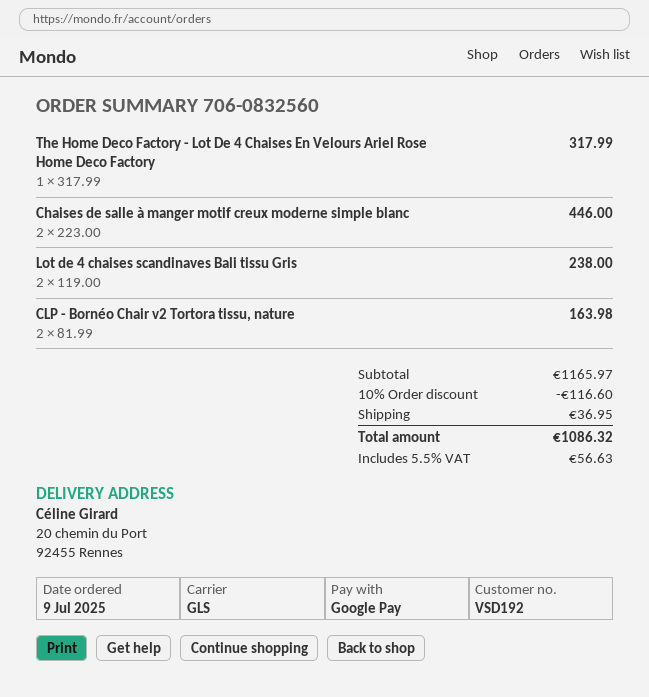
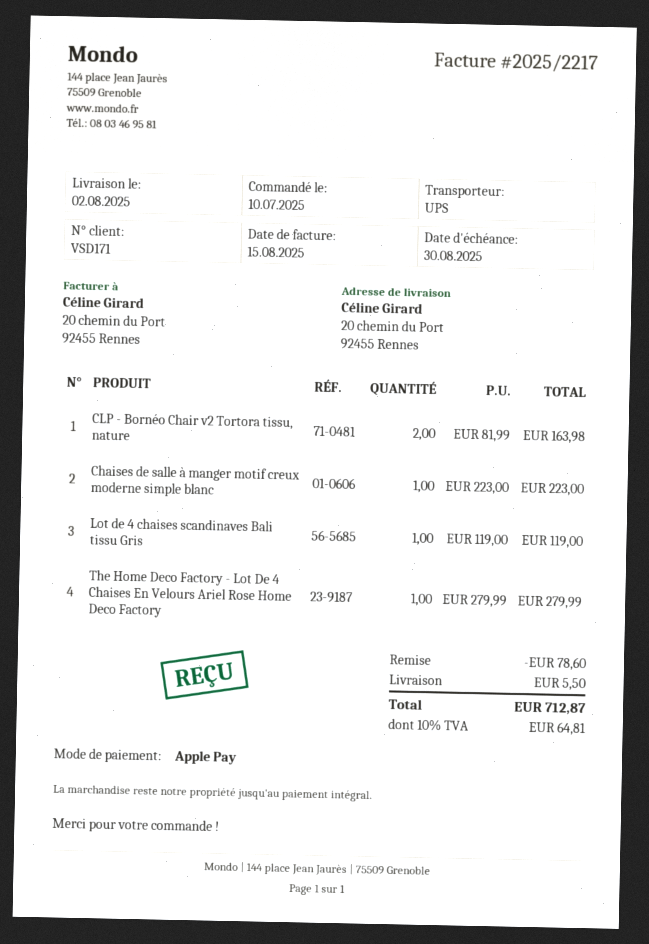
order date: 2025-07-09 -> 2025-07-10
customer number: VSD192 -> VSD171
payment method: Google Pay -> Apple Pay
shipping method: GLS -> UPS
The Home Deco Factory - Lot De 4 Chaises En Velours Ariel Rose Home Deco Factory: 1 x 317.99 = 317.99 -> 1 x 279.99 = 279.99
Chaises de salle à manger motif creux moderne simple blanc: 2 x 223.00 = 446.00 -> 1 x 223.00 = 223.00
Lot de 4 chaises scandinaves Bali tissu Gris: 2 x 119.00 = 238.00 -> 1 x 119.00 = 119.00
discount: 116.60 -> 78.60
shipping: 36.95 -> 5.50
tax: 5.5% = 56.63 -> 10% = 64.81
total: 1086.32 -> 712.87

